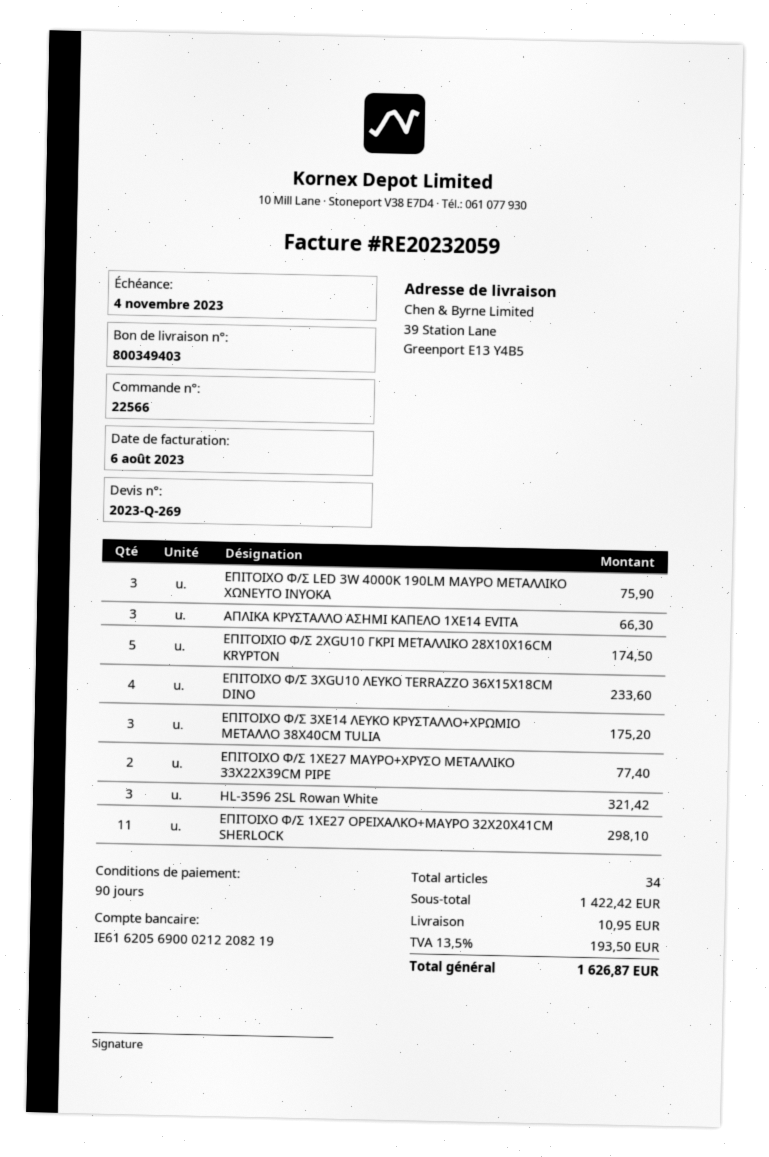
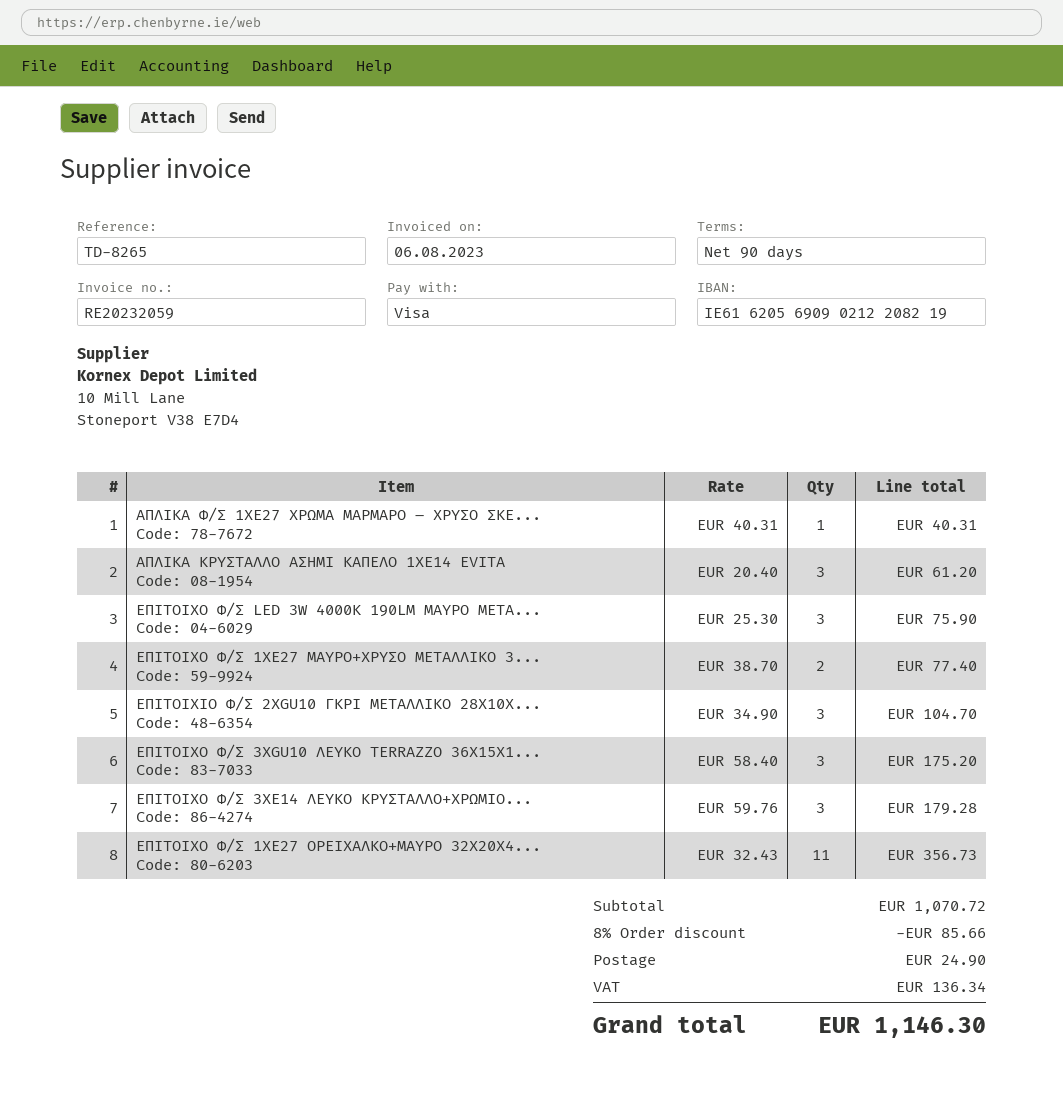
bank account: IE61620569000212208219 -> IE61620569090212208219
ΑΠΛΙΚΑ ΚΡΥΣΤΑΛΛΟ ΑΣΗΜΙ ΚΑΠΕΛΟ 1ΧΕ14 EVITA: 3 for 66.30 -> 3 for 61.20
ΕΠΙΤΟΙΧΙΟ Φ/Σ 2ΧGU10 ΓΚΡΙ ΜΕΤΑΛΛΙΚΟ 28Χ10Χ16CM KRYPTON: 5 for 174.50 -> 3 for 104.70
ΕΠΙΤΟΙΧΟ Φ/Σ 3ΧGU10 ΛΕΥΚΟ TERRAZZO 36X15X18CM DINO: 4 for 233.60 -> 3 for 175.20
ΕΠΙΤΟΙΧΟ Φ/Σ 3ΧΕ14 ΛΕΥΚΟ ΚΡΥΣΤΑΛΛΟ+ΧΡΩΜΙΟ ΜΕΤΑΛΛΟ 38X40CM TULIA: 3 for 175.20 -> 3 for 179.28
HL-3596 2SL Rowan White: 3 for 321.42 -> none
ΕΠΙΤΟΙΧΟ Φ/Σ 1ΧΕ27 ΟΡΕΙΧΑΛΚΟ+ΜΑΥΡΟ 32Χ20X41CM SHERLOCK: 11 for 298.10 -> 11 for 356.73
ΑΠΛΙΚΑ Φ/Σ 1ΧΕ27 ΧΡΩΜΑ ΜΑΡΜΑΡΟ – ΧΡΥΣΟ ΣΚΕ...: none -> 1 for 40.31
subtotal: 1422.42 -> 1070.72
discount: none -> 8% = 85.66
shipping: 10.95 -> 24.90
tax: 193.50 -> 136.34
total: 1626.87 -> 1146.30

